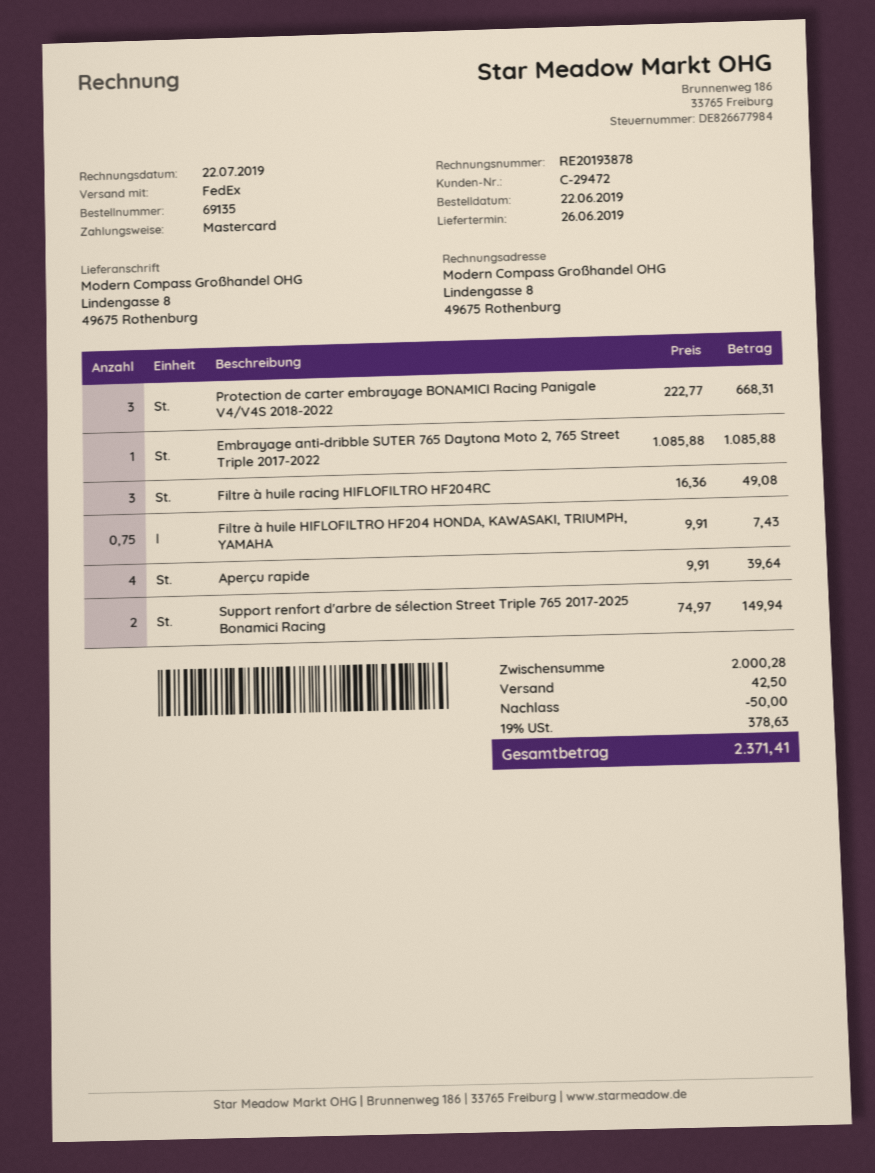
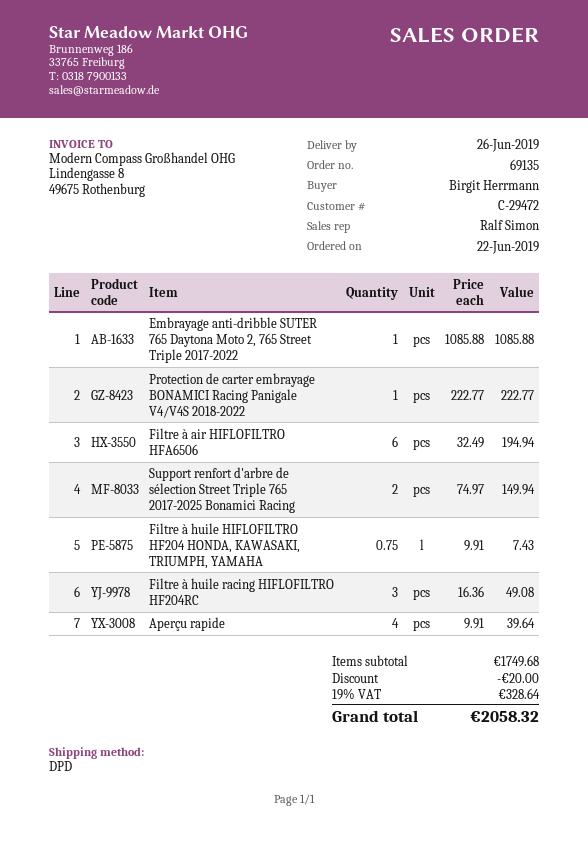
shipping method: FedEx -> DPD
Protection de carter embrayage BONAMICI Racing Panigale V4/V4S 2018-2022: 3 x 222.77 = 668.31 -> 1 x 222.77 = 222.77
Filtre à air HIFLOFILTRO HFA6506: none -> 6 x 32.49 = 194.94
subtotal: 2000.28 -> 1749.68
discount: 50.00 -> 20.00
shipping: 42.50 -> none
tax: 19% = 378.63 -> 19% = 328.64
total: 2371.41 -> 2058.32

